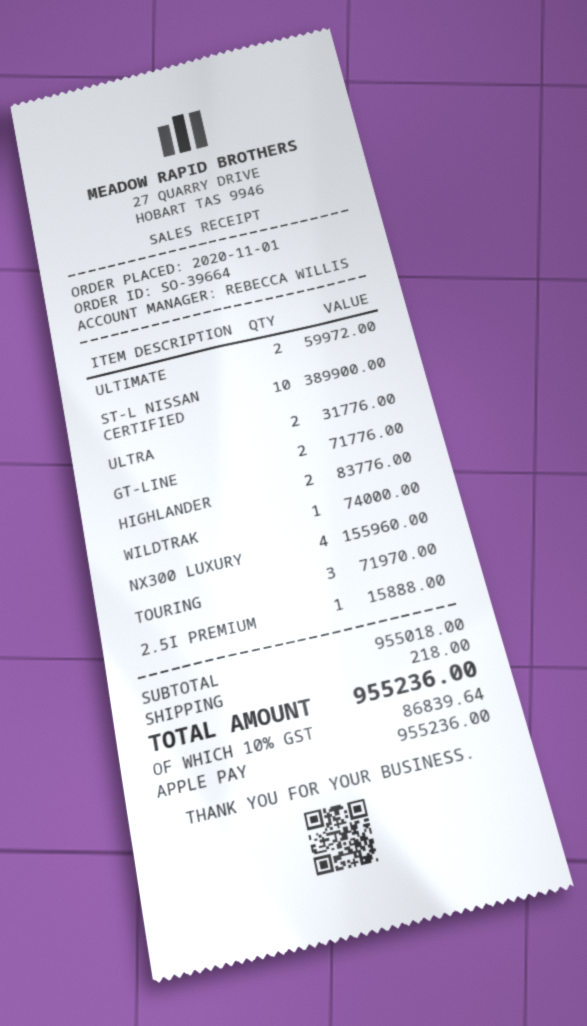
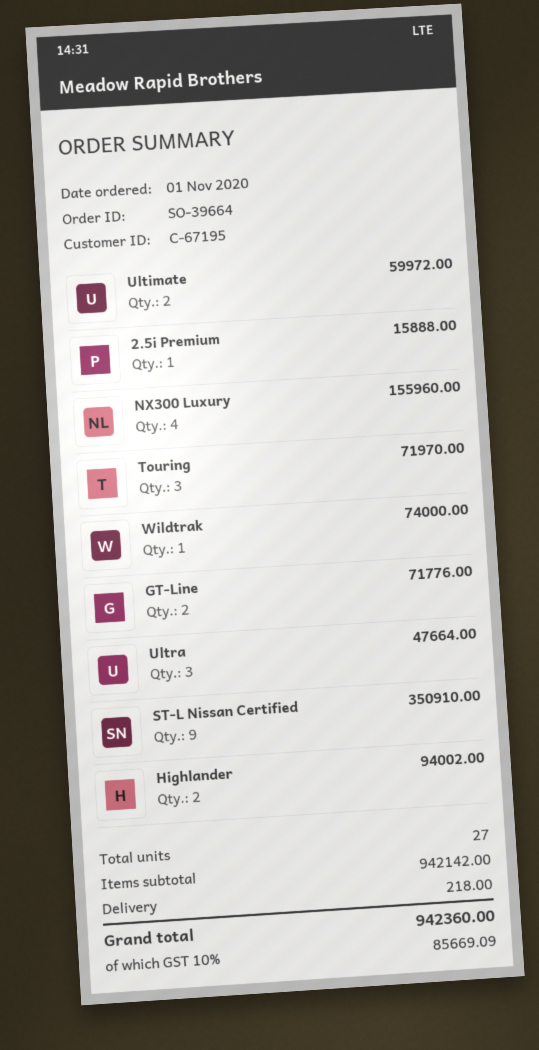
ST-L NISSAN CERTIFIED: 10 for 389900.00 -> 9 for 350910.00
ULTRA: 2 for 31776.00 -> 3 for 47664.00
HIGHLANDER: 2 for 83776.00 -> 2 for 94002.00
subtotal: 955018.00 -> 942142.00
tax: 10% = 86839.64 -> 10% = 85669.09
total: 955236.00 -> 942360.00

